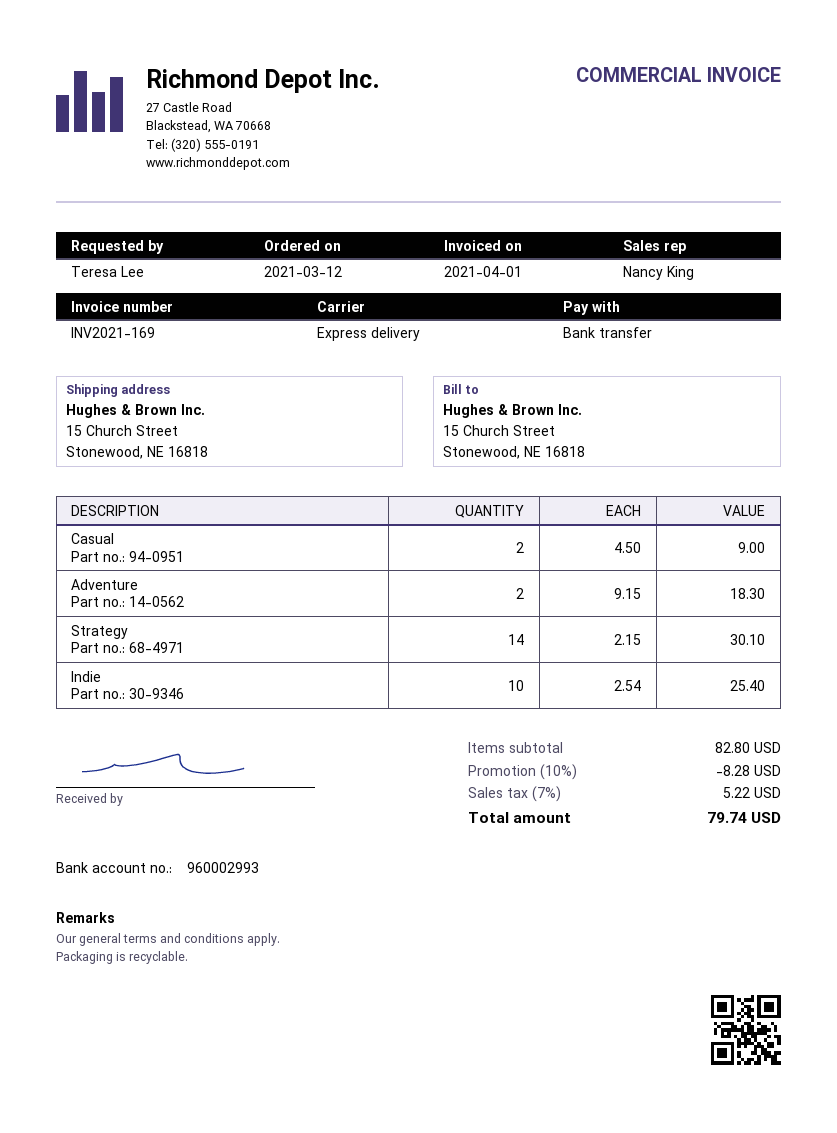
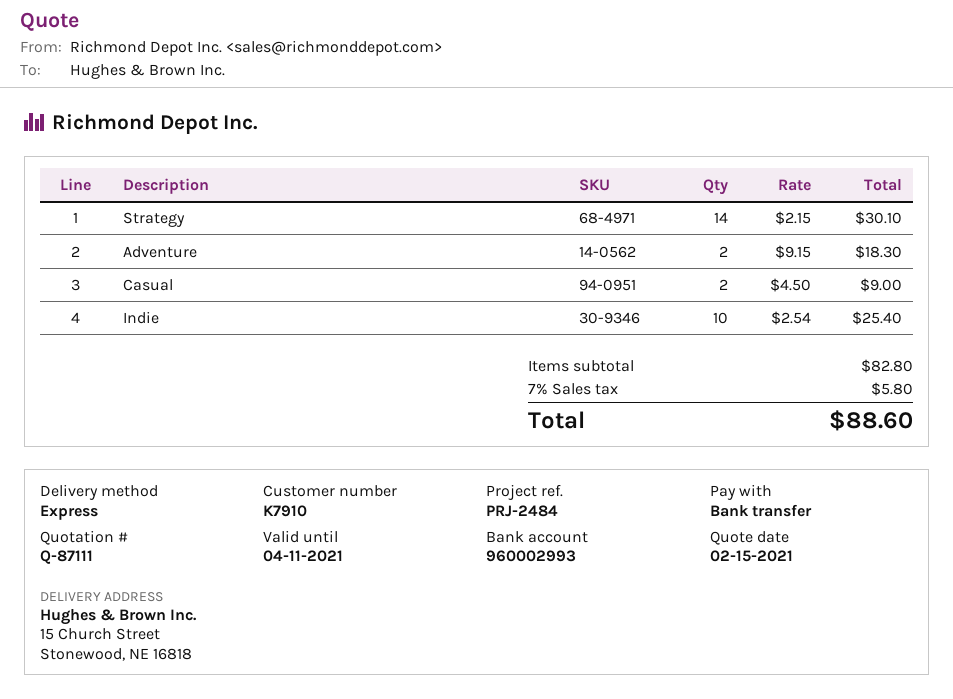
discount: 10% = 8.28 -> none
tax: 7% = 5.22 -> 7% = 5.80
total: 79.74 -> 88.60

